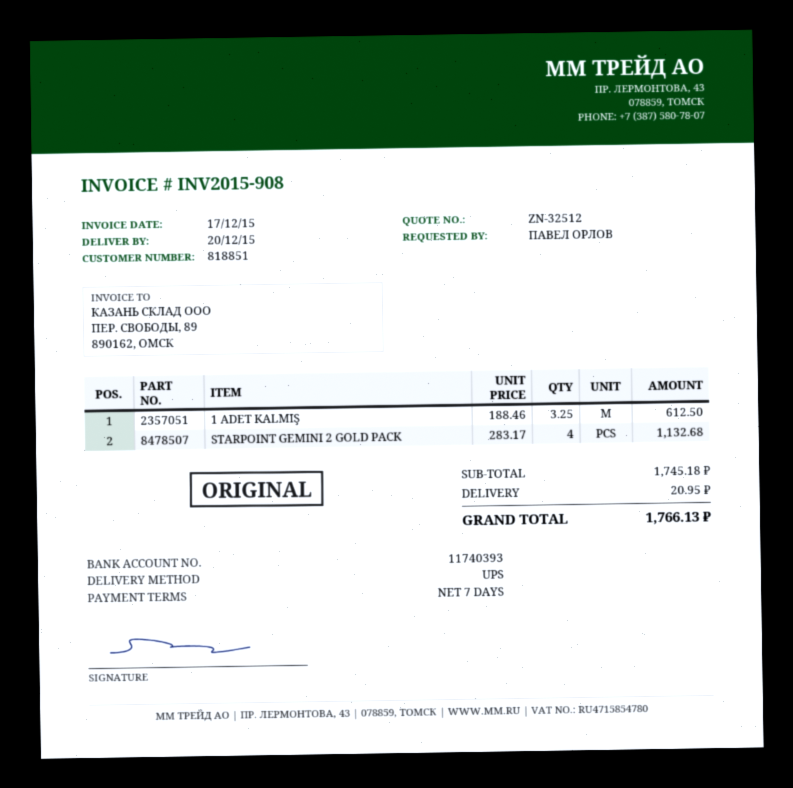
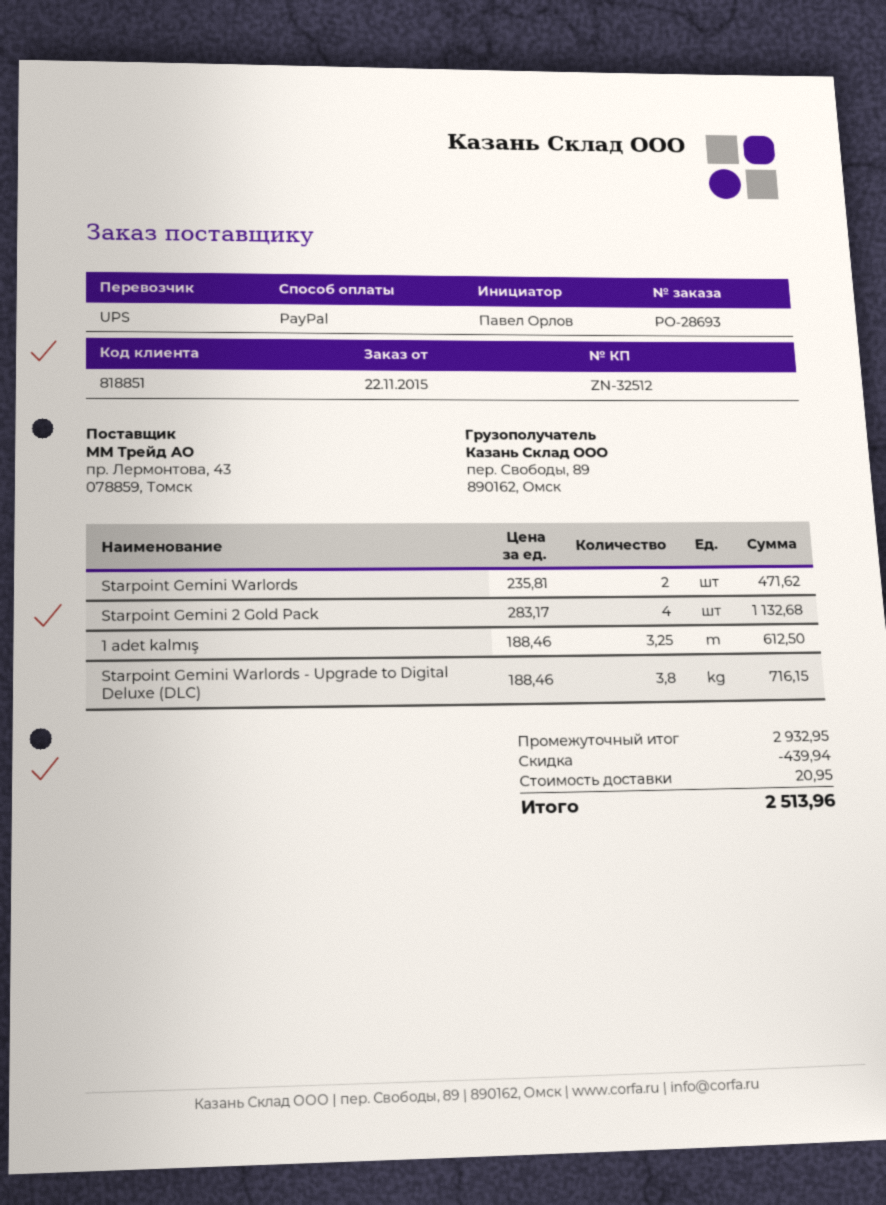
Starpoint Gemini Warlords: none -> 2 x 235.81 = 471.62
Starpoint Gemini Warlords - Upgrade to Digital Deluxe (DLC): none -> 3.8 x 188.46 = 716.15
subtotal: 1745.18 -> 2932.95
discount: none -> 439.94
total: 1766.13 -> 2513.96

